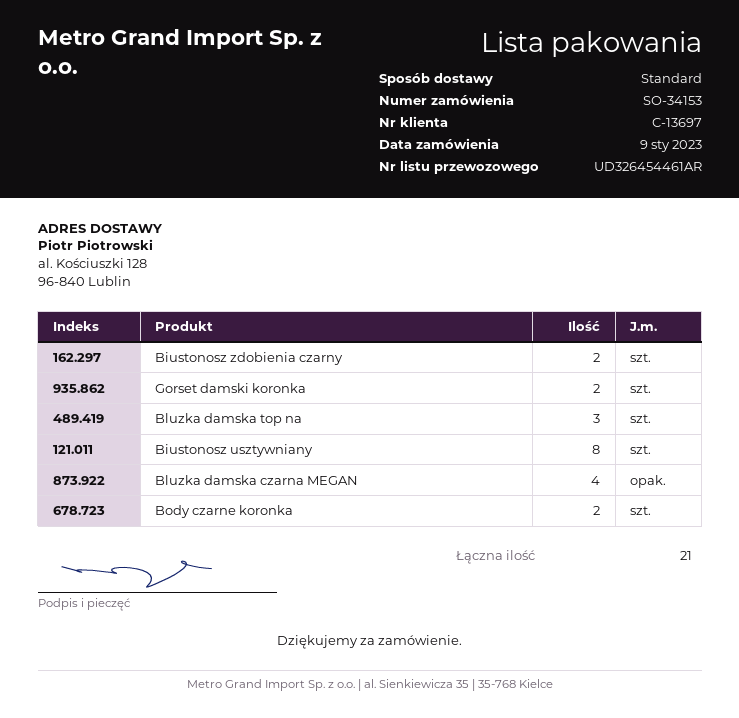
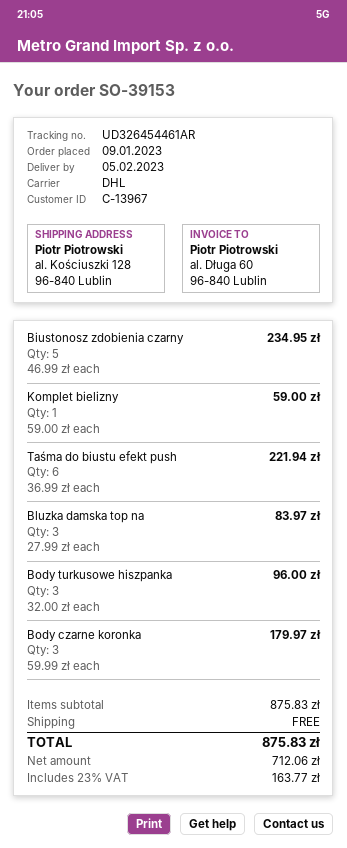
order number: SO-34153 -> SO-39153
customer number: C-13697 -> C-13967
shipping method: standard -> DHL
Biustonosz zdobienia czarny: 2 -> 5
Gorset damski koronka: 2 -> none
Biustonosz usztywniany: 8 -> none
Bluzka damska czarna MEGAN: 4 -> none
Body czarne koronka: 2 -> 3
Komplet bielizny: none -> 1
Taśma do biustu efekt push: none -> 6
Body turkusowe hiszpanka: none -> 3

